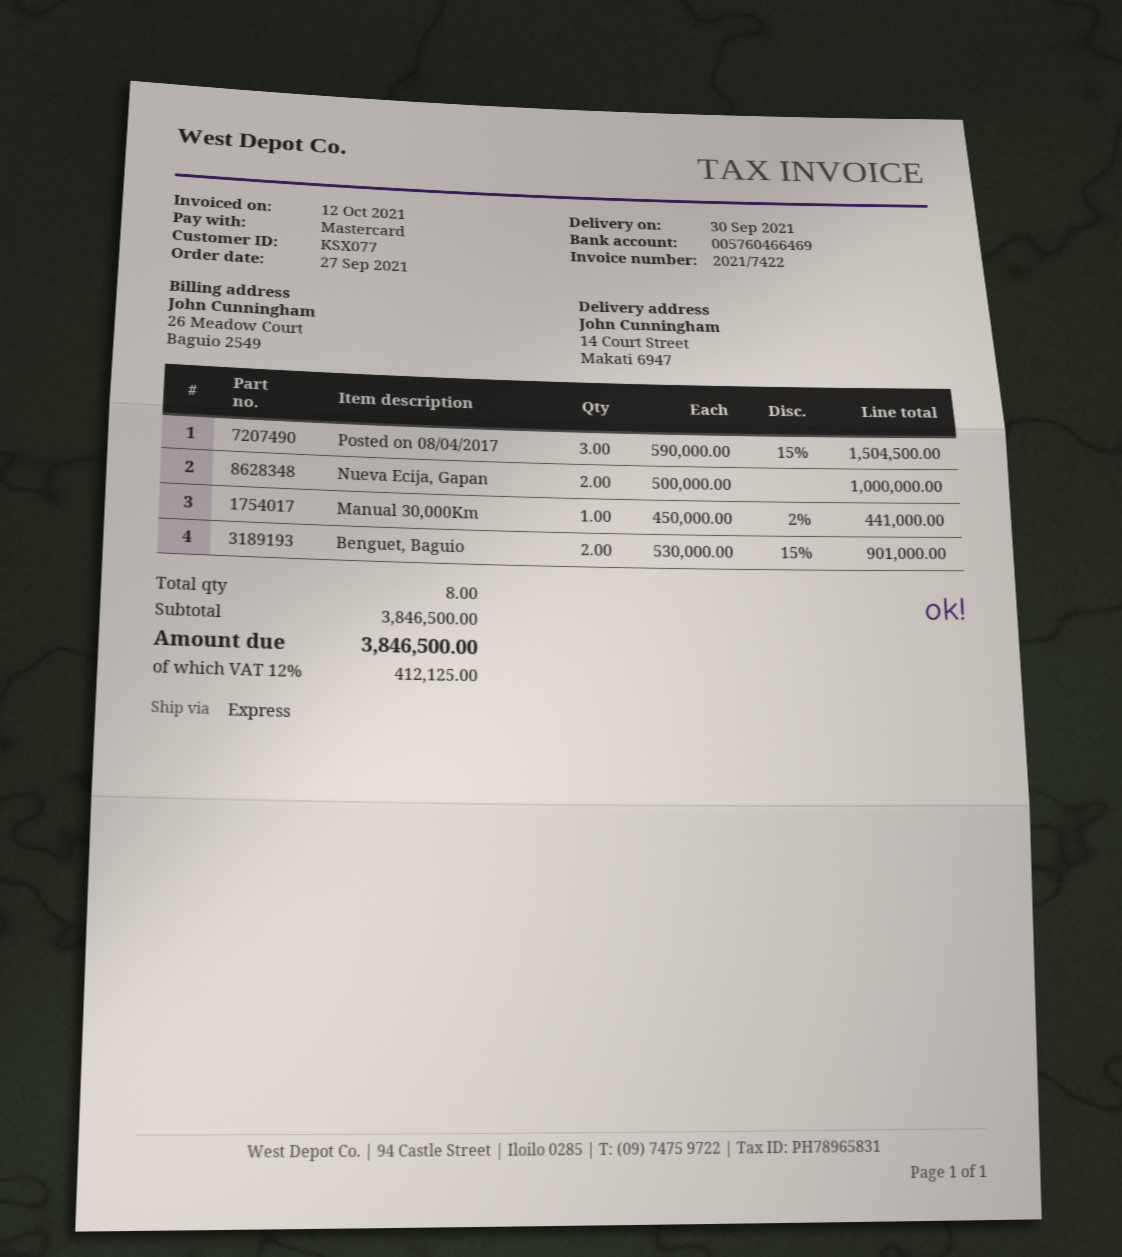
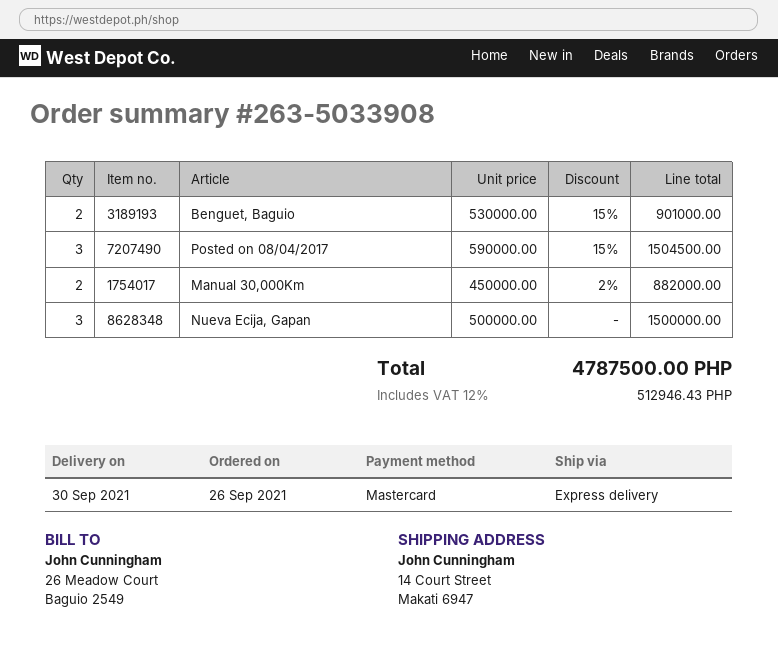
order date: 2021-09-27 -> 2021-09-26
Nueva Ecija, Gapan: 2 x 500000.00 = 1000000.00 -> 3 x 500000.00 = 1500000.00
Manual 30,000Km: 1 x 450000.00 - 2% = 441000.00 -> 2 x 450000.00 - 2% = 882000.00
tax: 12% = 412125.00 -> 12% = 512946.43
total: 3846500.00 -> 4787500.00

